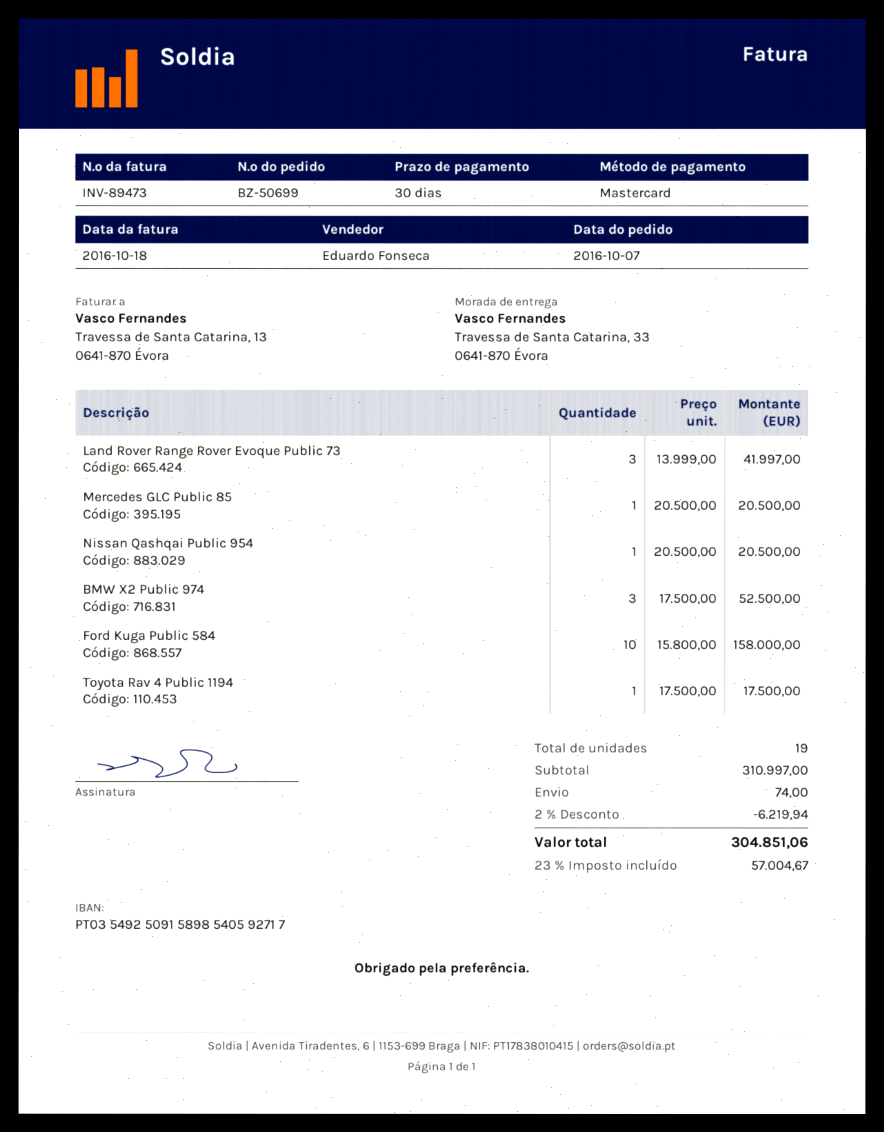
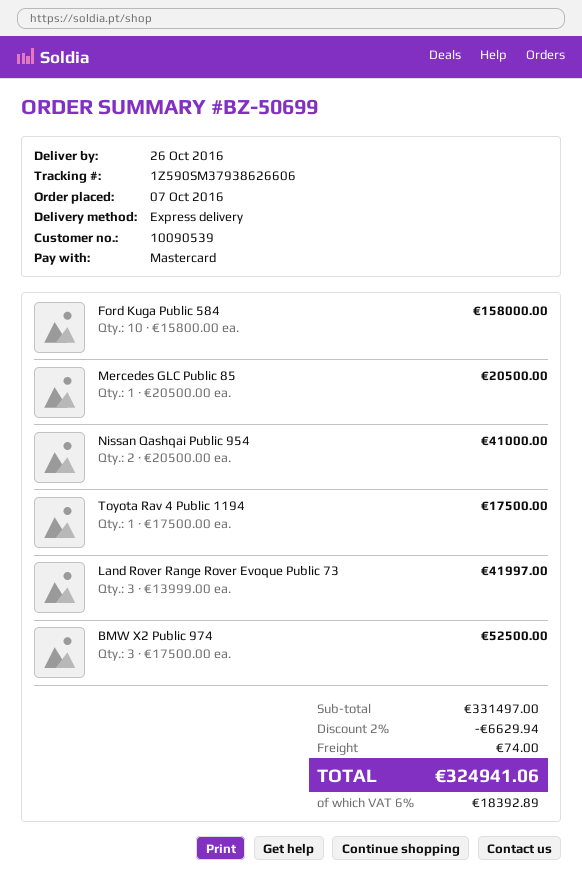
Nissan Qashqai Public 954: 1 x 20500.00 = 20500.00 -> 2 x 20500.00 = 41000.00
subtotal: 310997.00 -> 331497.00
discount: 2% = 6219.94 -> 2% = 6629.94
tax: 23% = 57004.67 -> 6% = 18392.89
total: 304851.06 -> 324941.06

